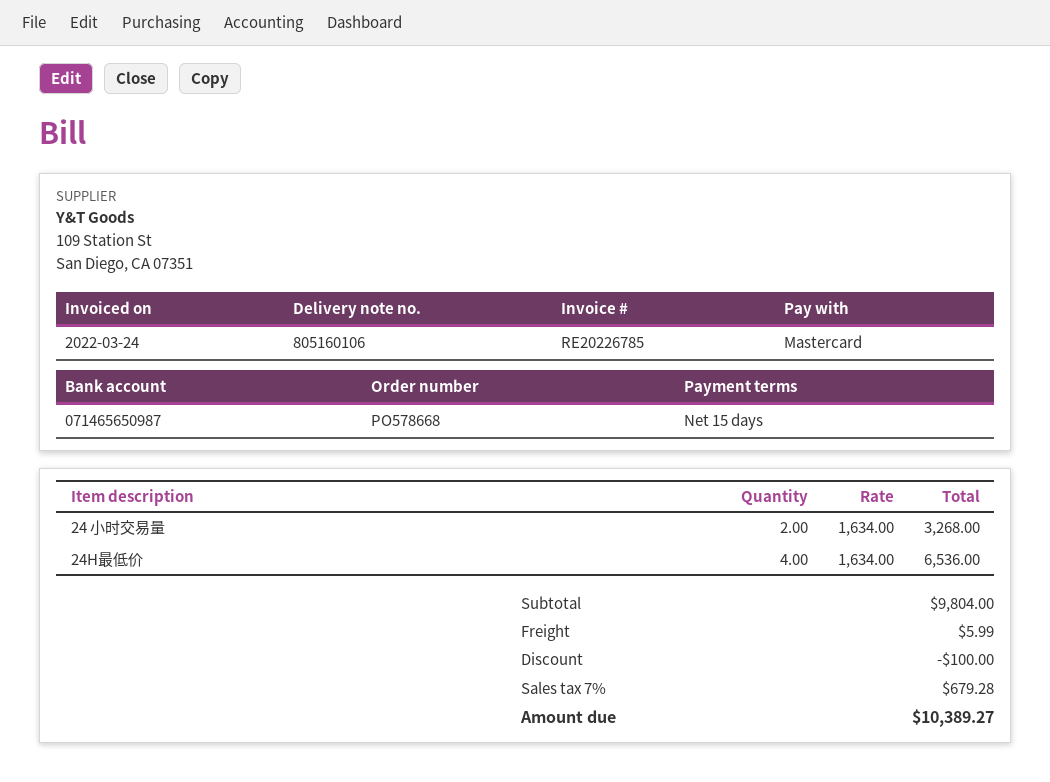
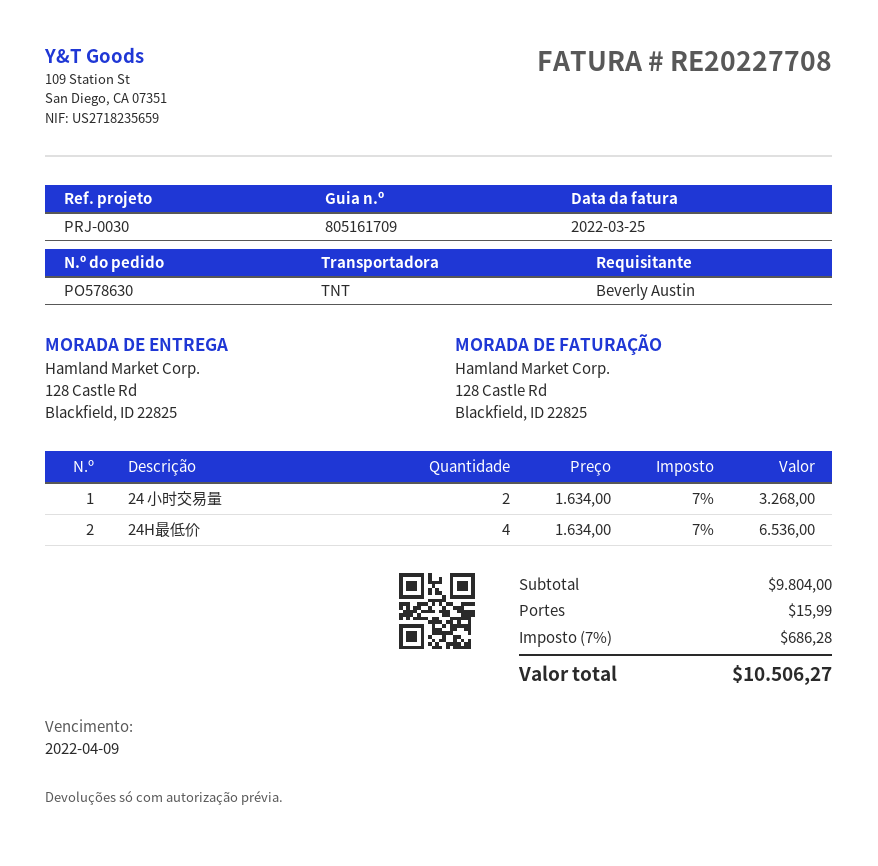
order number: PO578668 -> PO578630
delivery note number: 805160106 -> 805161709
invoice number: RE20226785 -> RE20227708
invoice date: 2022-03-24 -> 2022-03-25
discount: 100.00 -> none
shipping: 5.99 -> 15.99
tax: 7% = 679.28 -> 7% = 686.28
total: 10389.27 -> 10506.27

